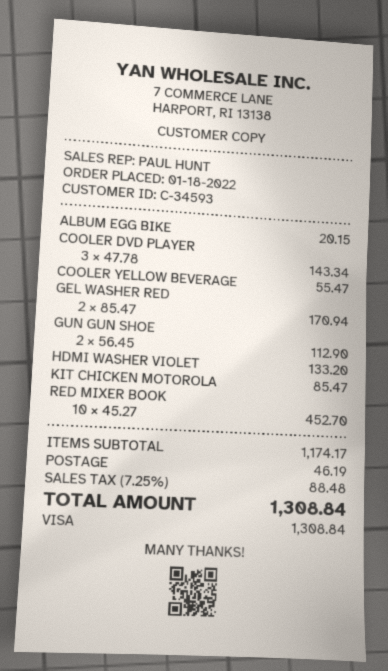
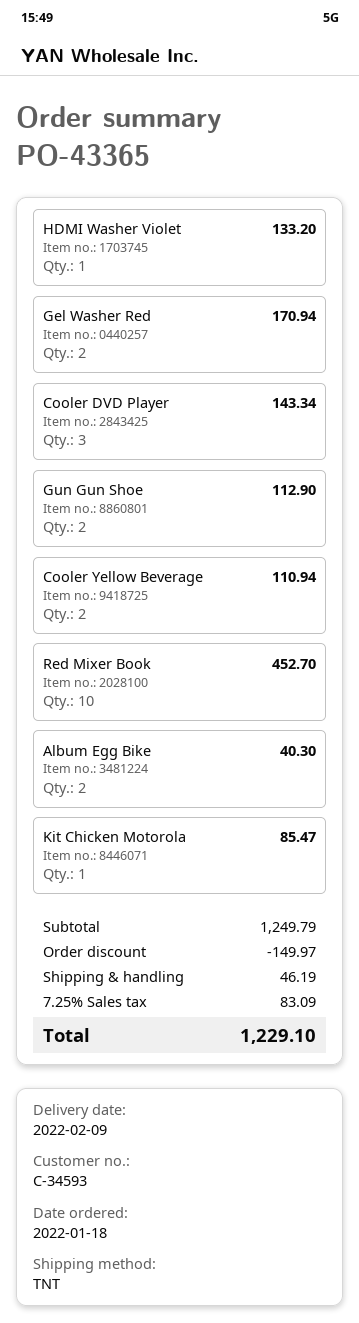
ALBUM EGG BIKE: 1 for 20.15 -> 2 for 40.30
COOLER YELLOW BEVERAGE: 1 for 55.47 -> 2 for 110.94
subtotal: 1174.17 -> 1249.79
discount: none -> 149.97
tax: 7.25% = 88.48 -> 7.25% = 83.09
total: 1308.84 -> 1229.10

